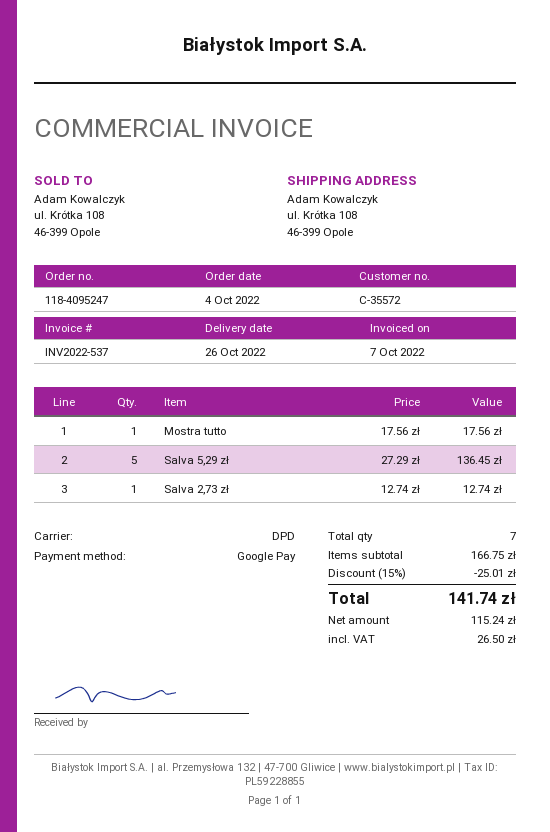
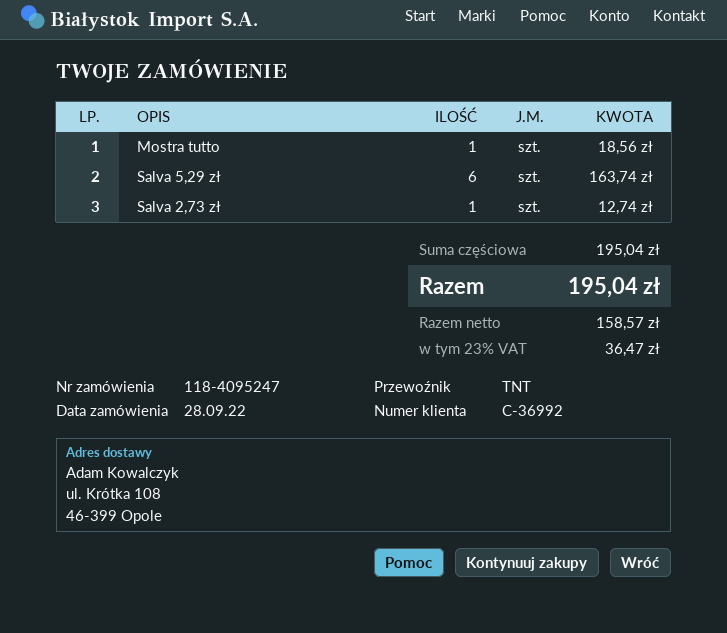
order date: 2022-10-04 -> 2022-09-28
customer number: C-35572 -> C-36992
shipping method: DPD -> TNT
Mostra tutto: 1 for 17.56 -> 1 for 18.56
Salva 5,29 zł: 5 for 136.45 -> 6 for 163.74
subtotal: 166.75 -> 195.04
discount: 15% = 25.01 -> none
net: 115.24 -> 158.57
tax: 26.50 -> 36.47
total: 141.74 -> 195.04

